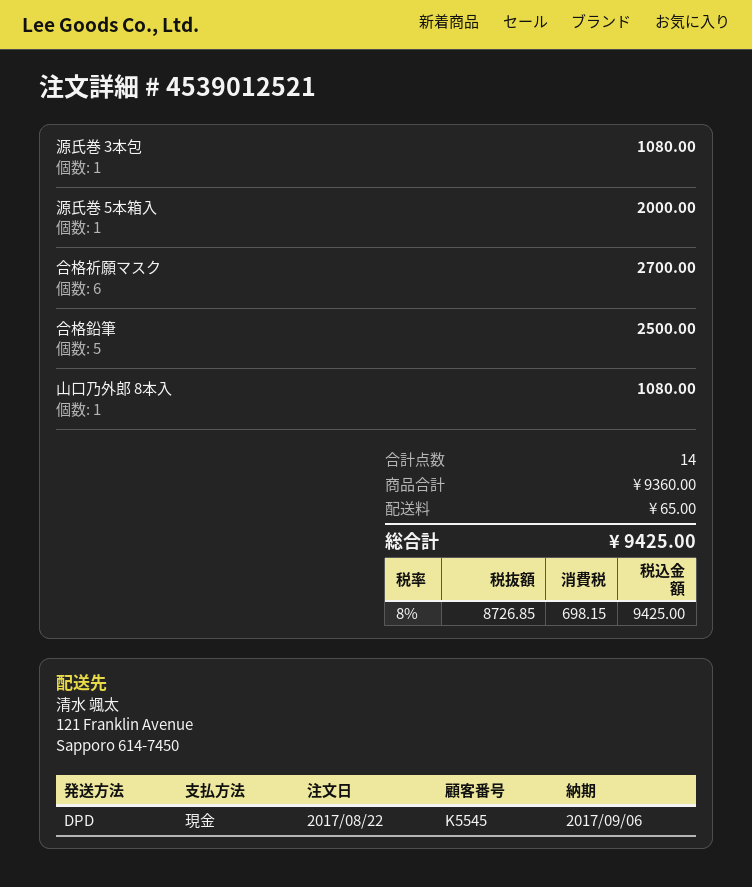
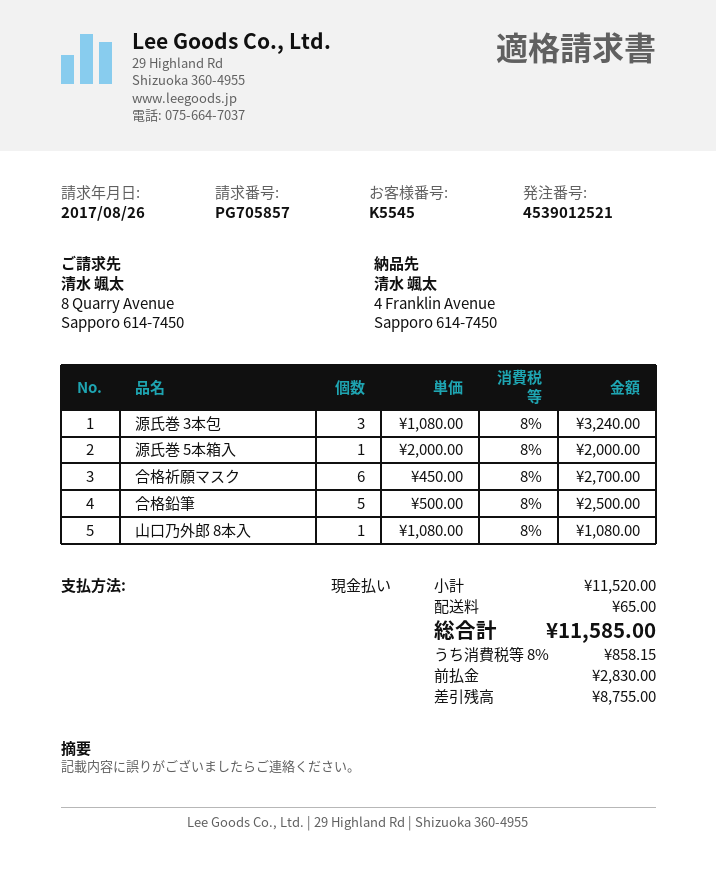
ship to: 121 Franklin Avenue, Sapporo 614-7450 -> 4 Franklin Avenue, Sapporo 614-7450
源氏巻 3本包: 1 for 1080.00 -> 3 for 3240.00
subtotal: 9360.00 -> 11520.00
tax: 8% = 698.15 -> 8% = 858.15
total: 9425.00 -> 11585.00

